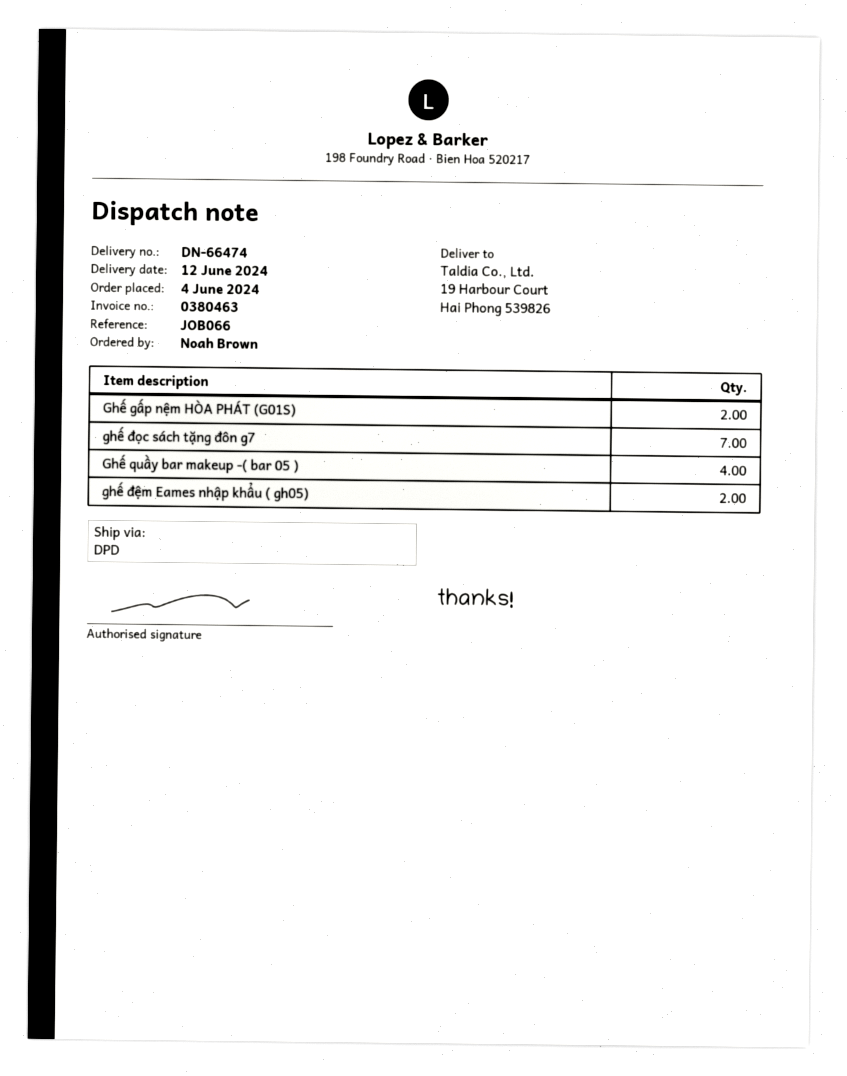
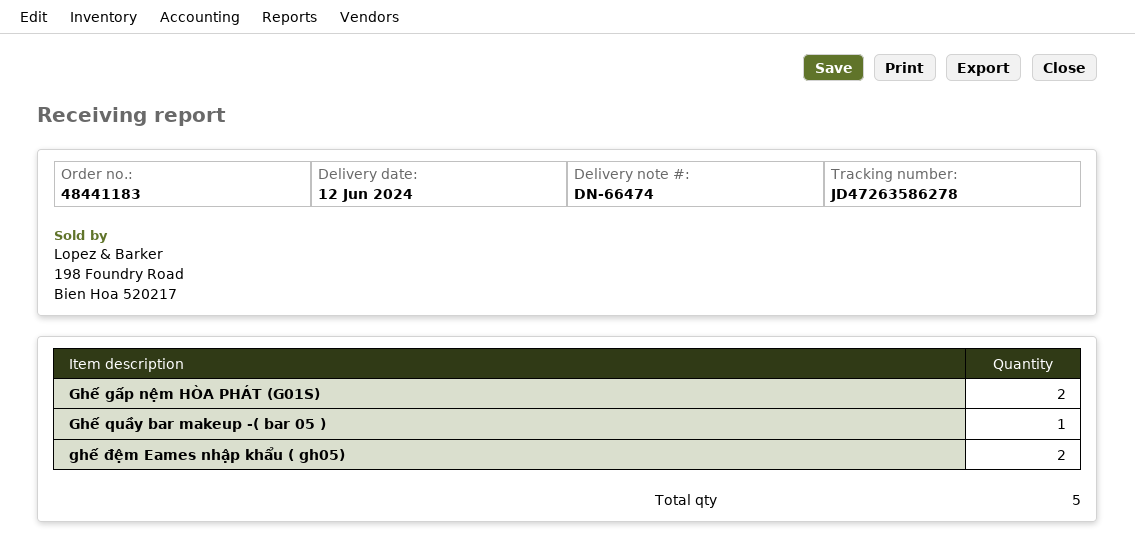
ghế đọc sách tặng đôn g7: 7 -> none
Ghế quầy bar makeup -( bar 05 ): 4 -> 1

